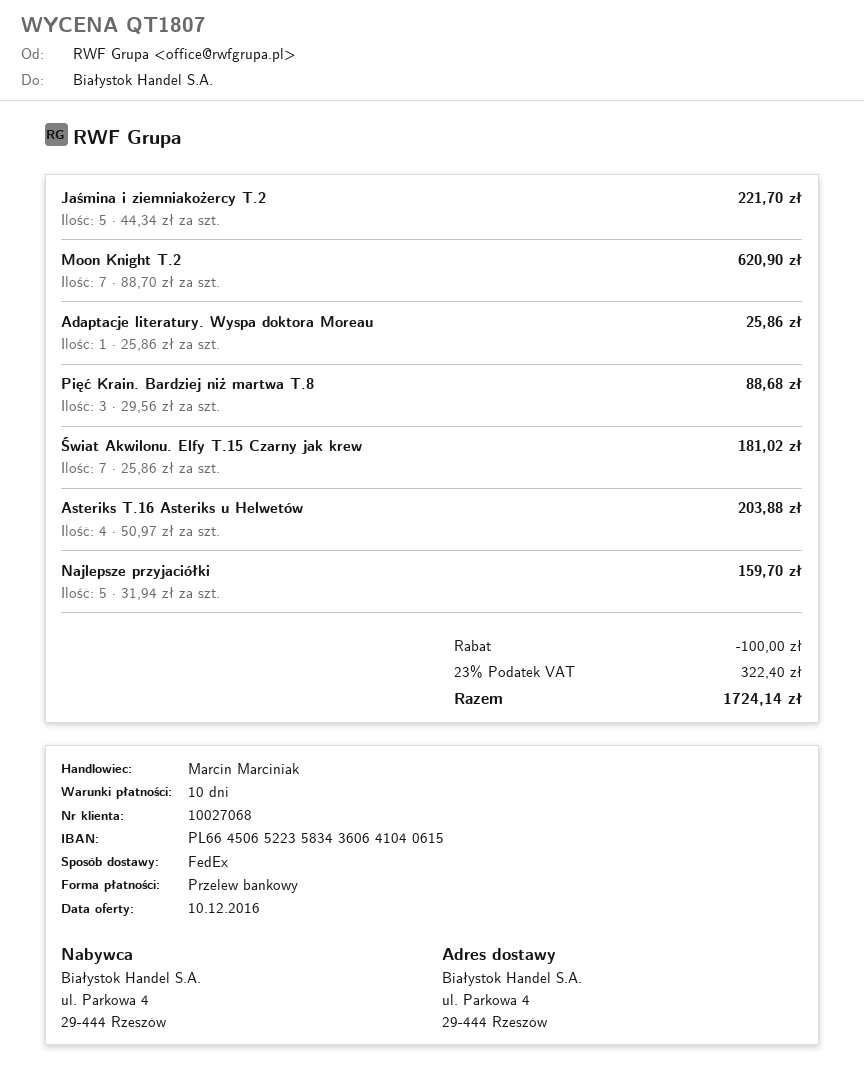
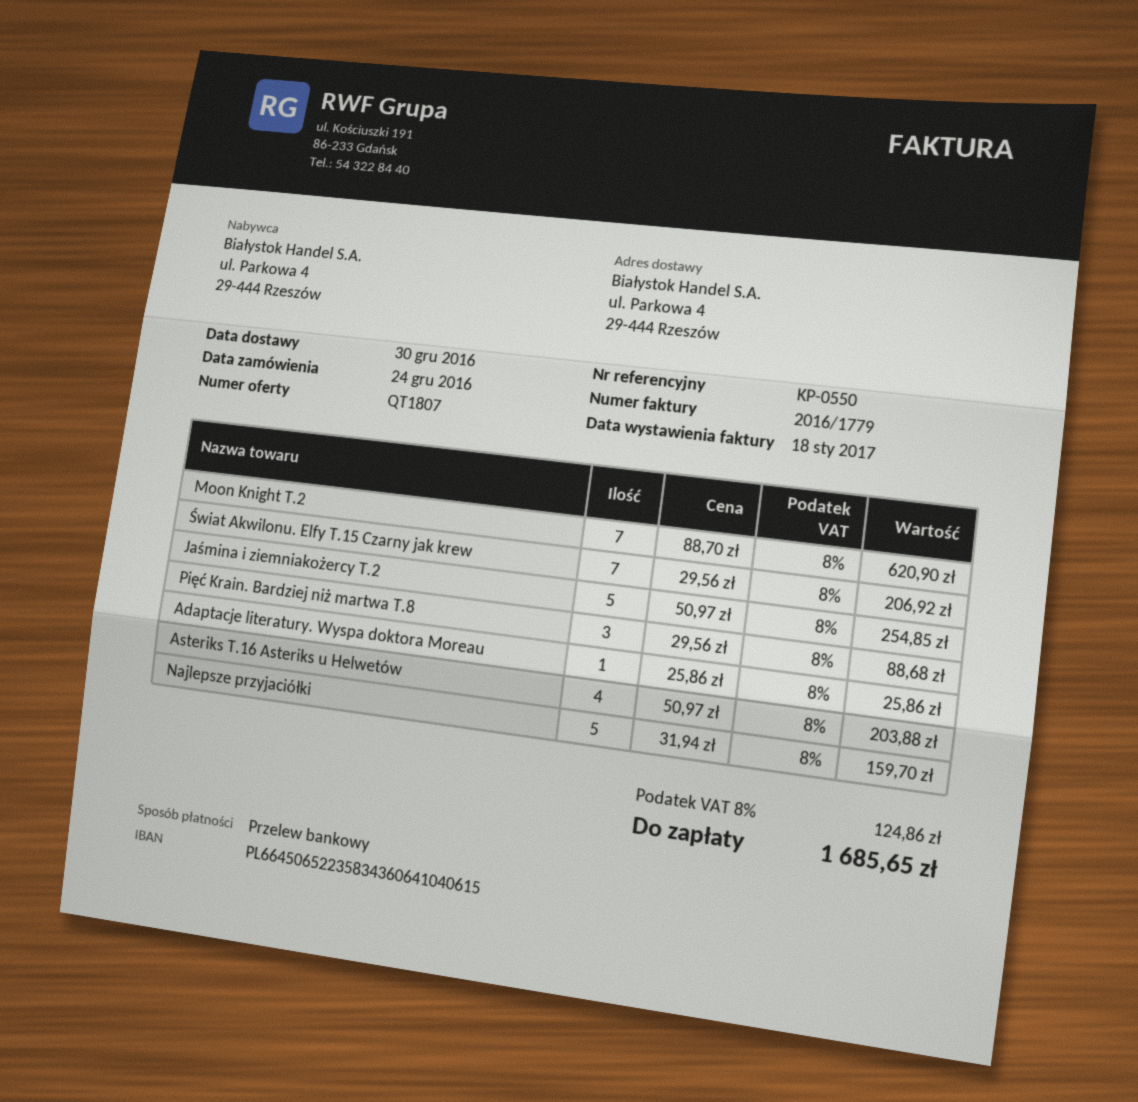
Jaśmina i ziemniakożercy T.2: 5 x 44.34 = 221.70 -> 5 x 50.97 = 254.85
Świat Akwilonu. Elfy T.15 Czarny jak krew: 7 x 25.86 = 181.02 -> 7 x 29.56 = 206.92
discount: 100.00 -> none
tax: 23% = 322.40 -> 8% = 124.86
total: 1724.14 -> 1685.65

